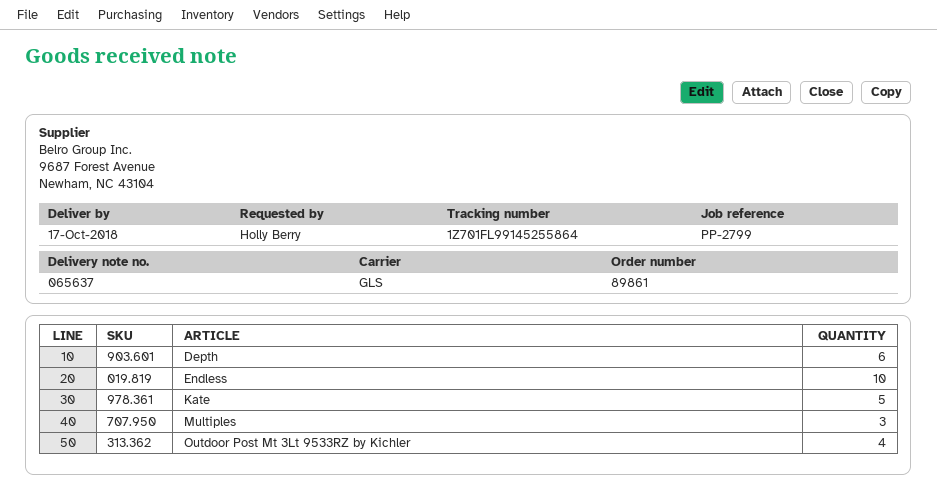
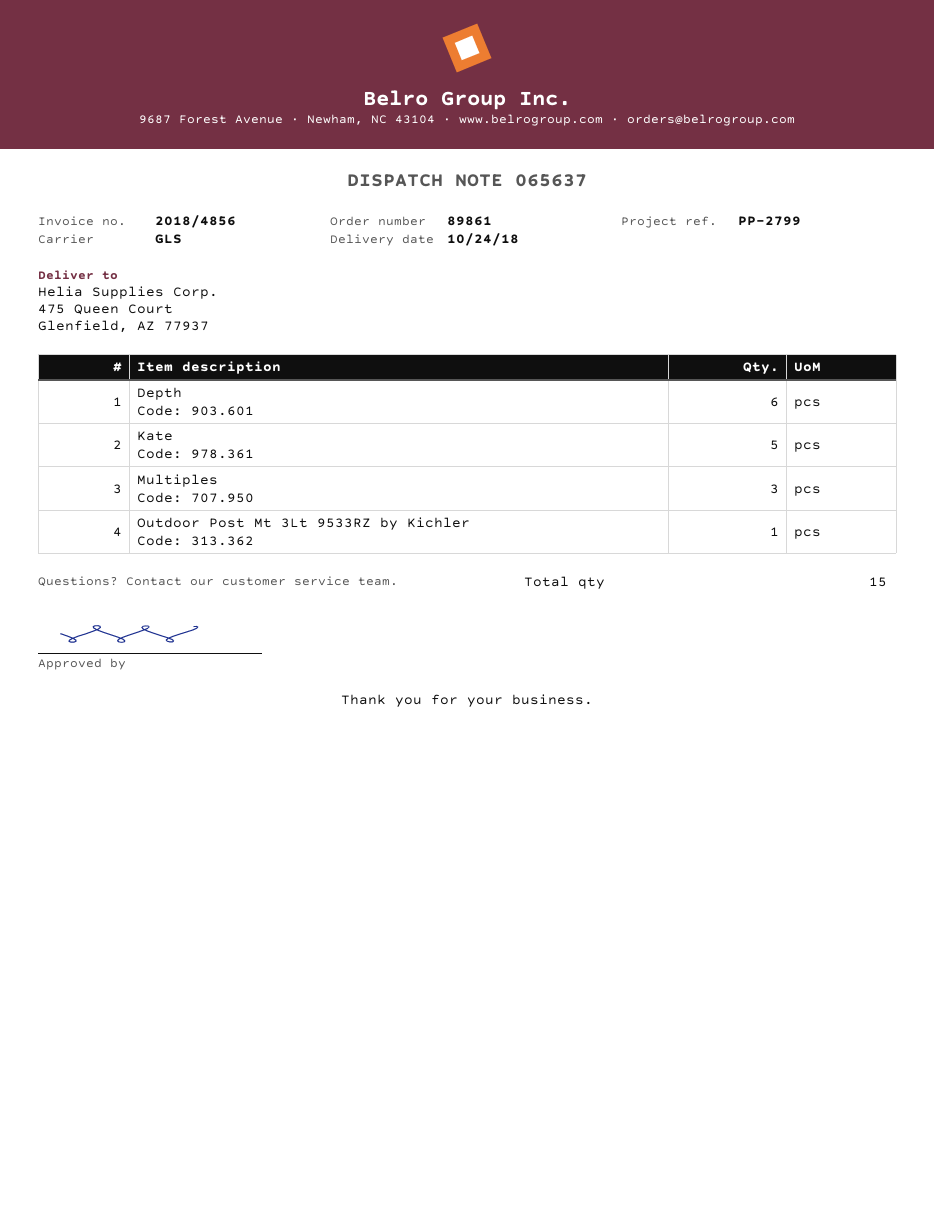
delivery date: 2018-10-17 -> 2018-10-24
Endless: 10 -> none
Outdoor Post Mt 3Lt 9533RZ by Kichler: 4 -> 1

